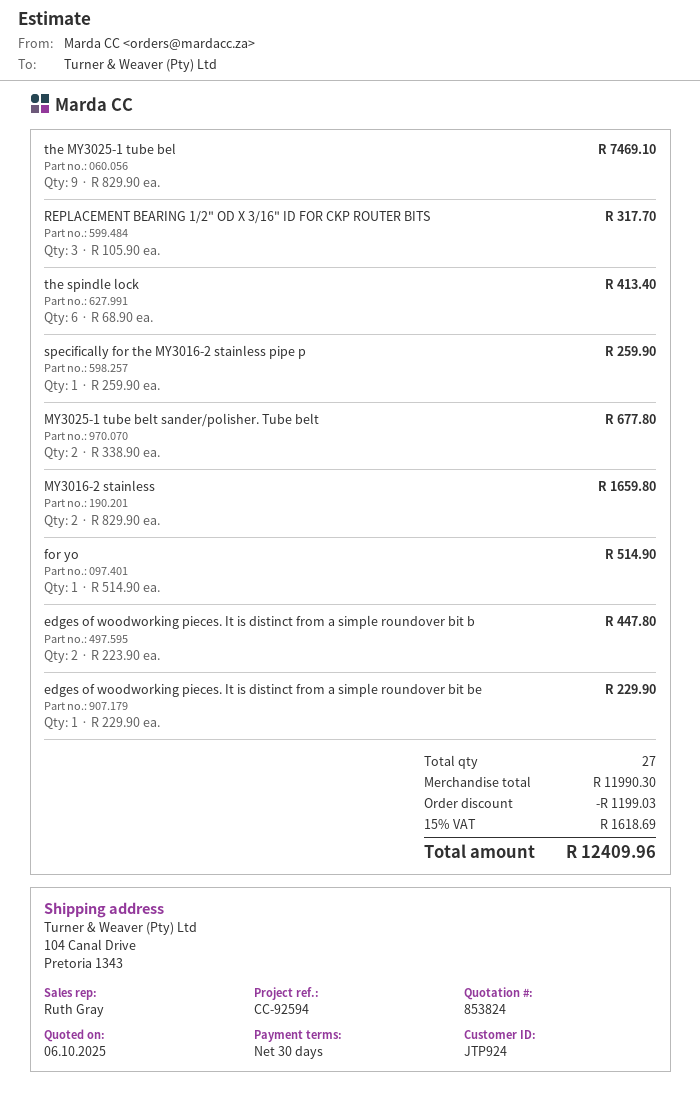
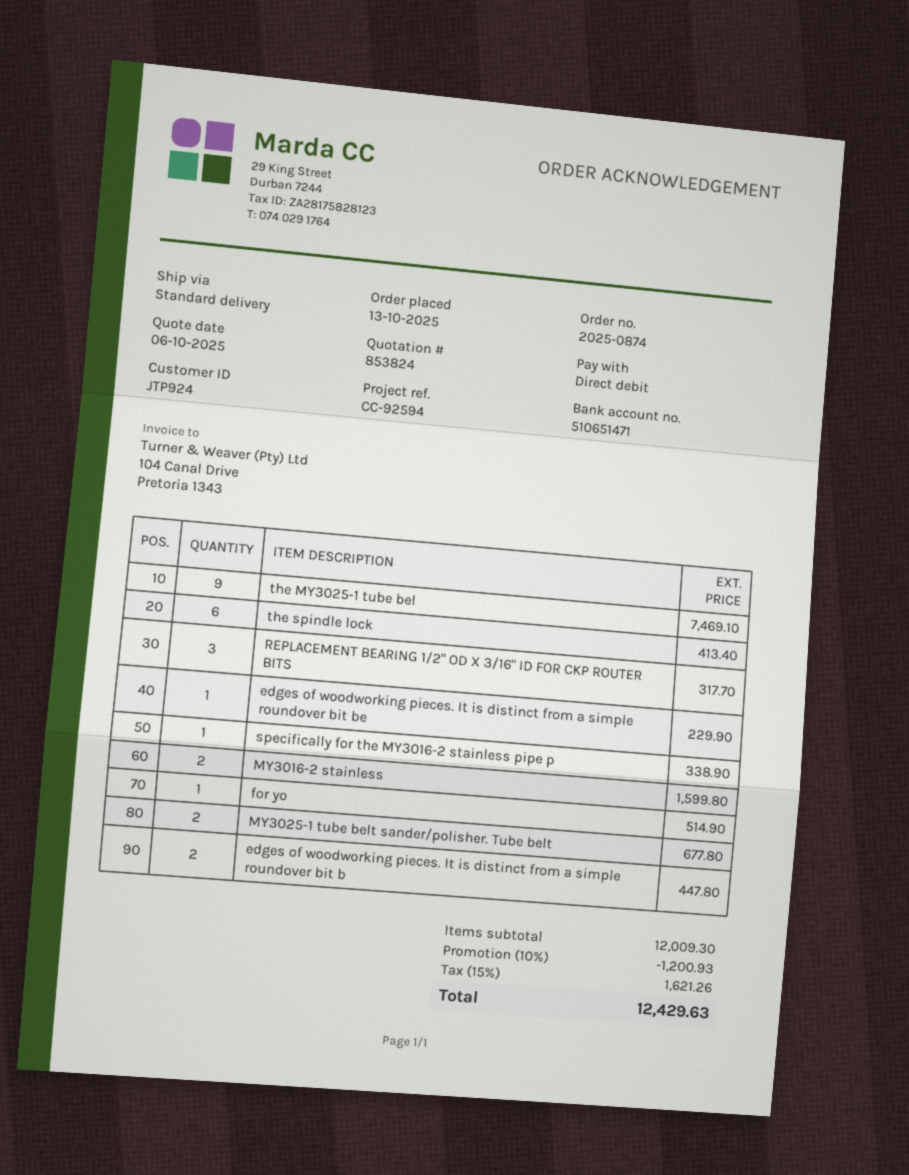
specifically for the MY3016-2 stainless pipe p: 1 for 259.90 -> 1 for 338.90
MY3016-2 stainless: 2 for 1659.80 -> 2 for 1599.80
subtotal: 11990.30 -> 12009.30
discount: 1199.03 -> 1200.93
tax: 15% = 1618.69 -> 15% = 1621.26
total: 12409.96 -> 12429.63

